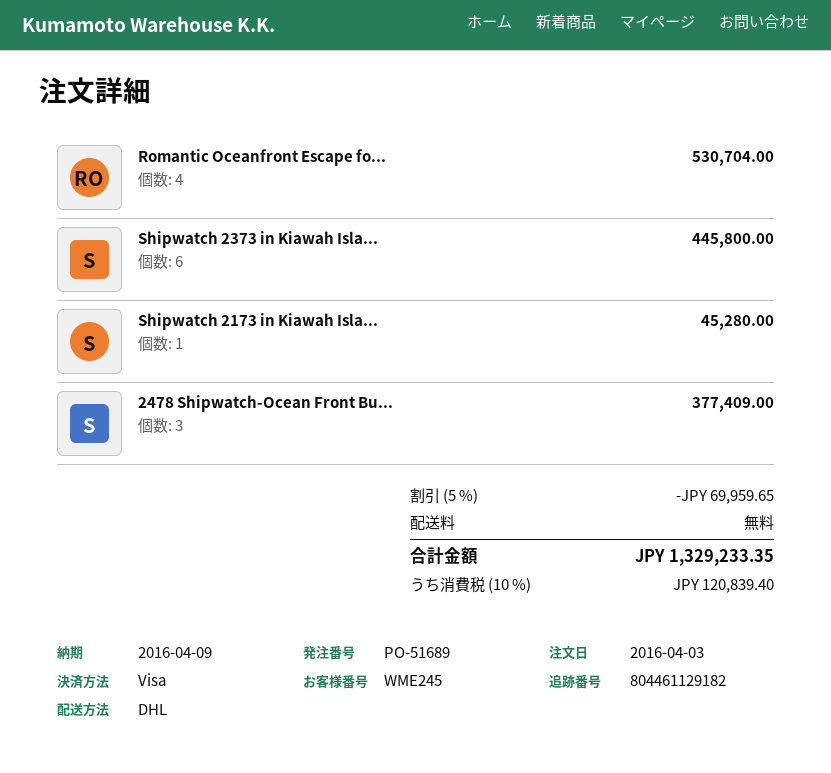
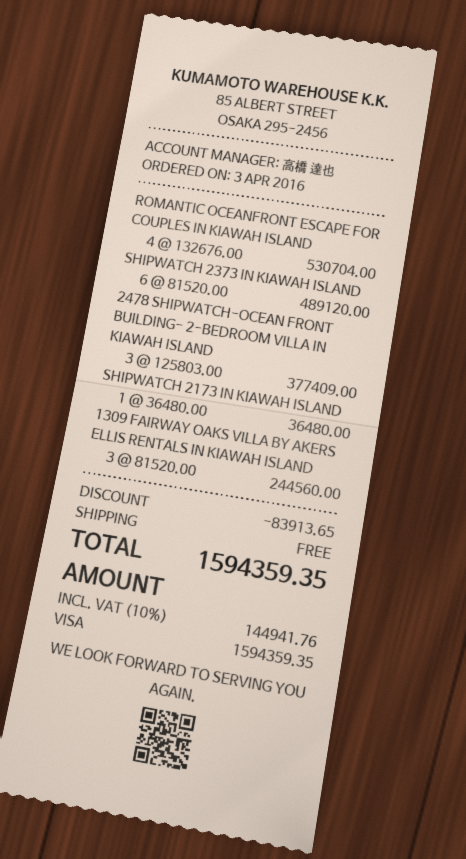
Shipwatch 2373 in Kiawah Isla...: 6 for 445800.00 -> 6 for 489120.00
Shipwatch 2173 in Kiawah Isla...: 1 for 45280.00 -> 1 for 36480.00
1309 FAIRWAY OAKS VILLA BY AKERS ELLIS RENTALS IN KIAWAH ISLAND: none -> 3 for 244560.00
discount: 69959.65 -> 83913.65
tax: 10% = 120839.40 -> 10% = 144941.76
total: 1329233.35 -> 1594359.35

